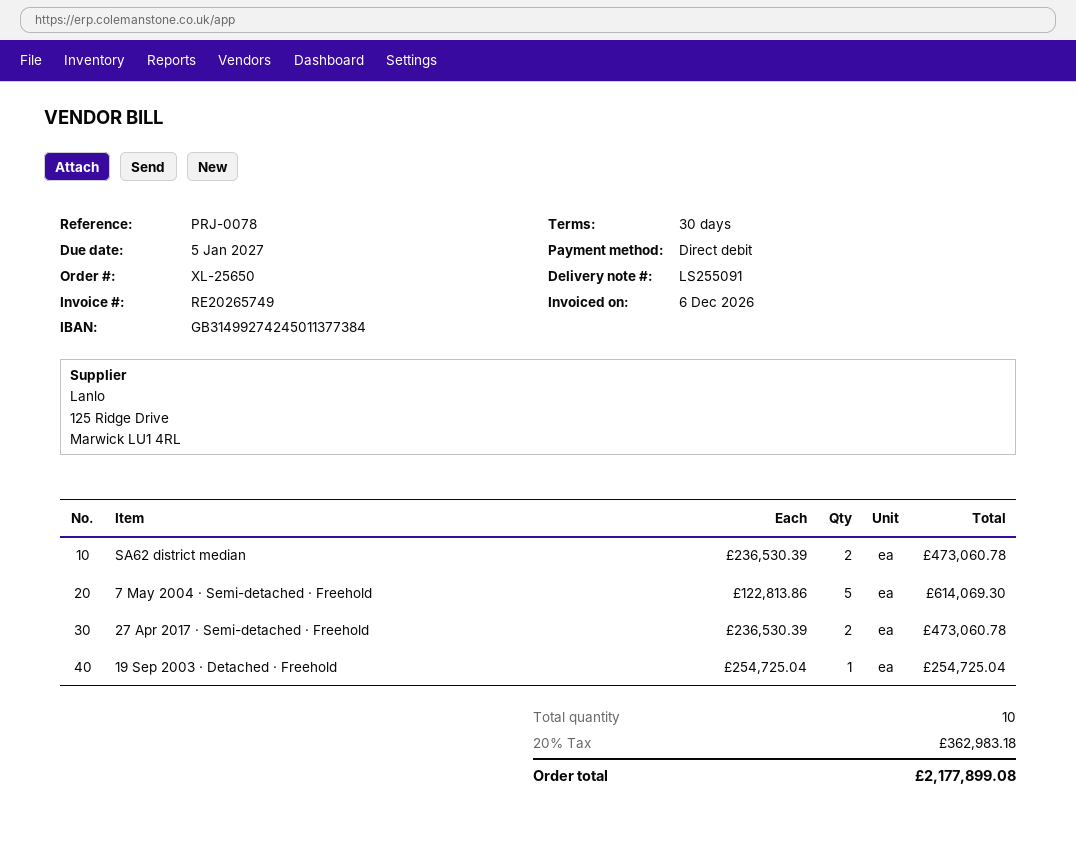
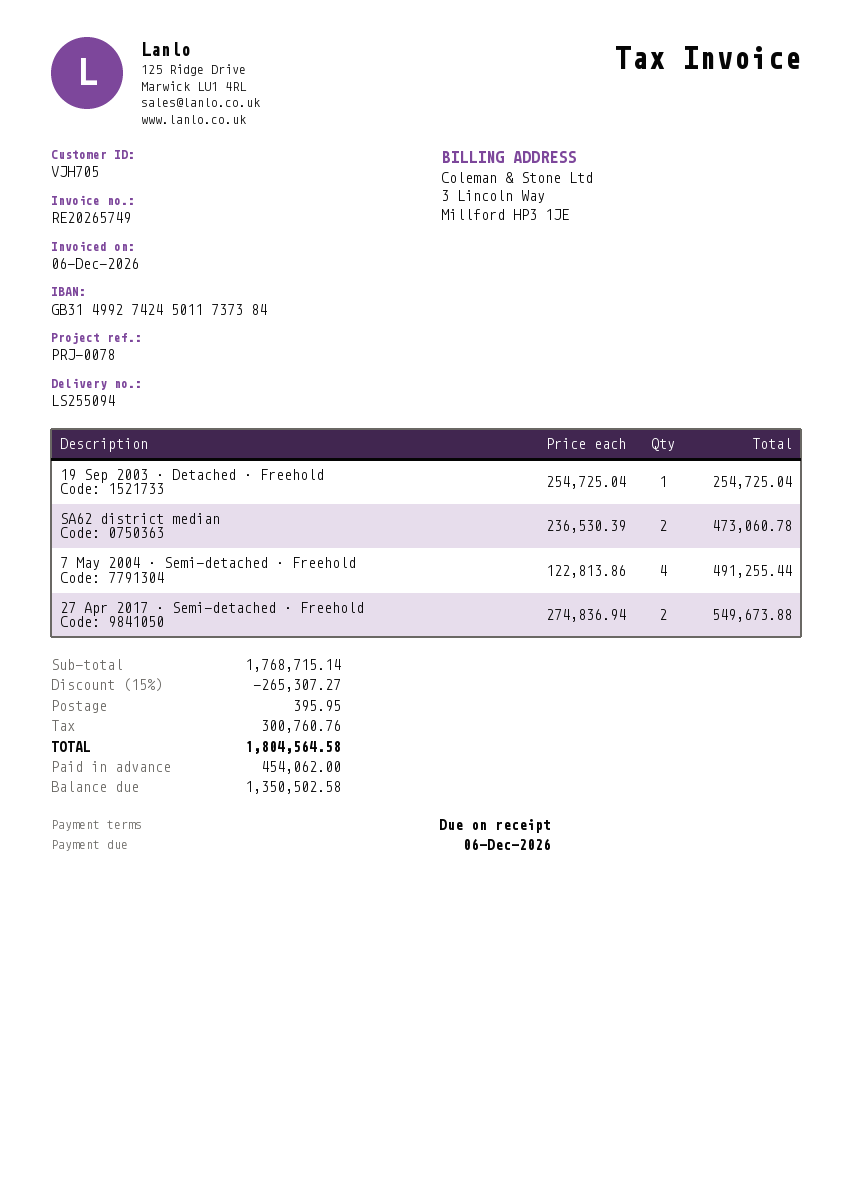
delivery note number: LS255091 -> LS255094
payment terms: 30 days -> on receipt
due date: 2027-01-05 -> 2026-12-06
bank account: GB31499274245011377384 -> GB31499274245011737384
7 May 2004 · Semi-detached · Freehold: 5 x 122813.86 = 614069.30 -> 4 x 122813.86 = 491255.44
27 Apr 2017 · Semi-detached · Freehold: 2 x 236530.39 = 473060.78 -> 2 x 274836.94 = 549673.88
discount: none -> 15% = 265307.27
shipping: none -> 395.95
tax: 362983.18 -> 300760.76
total: 2177899.08 -> 1804564.58

